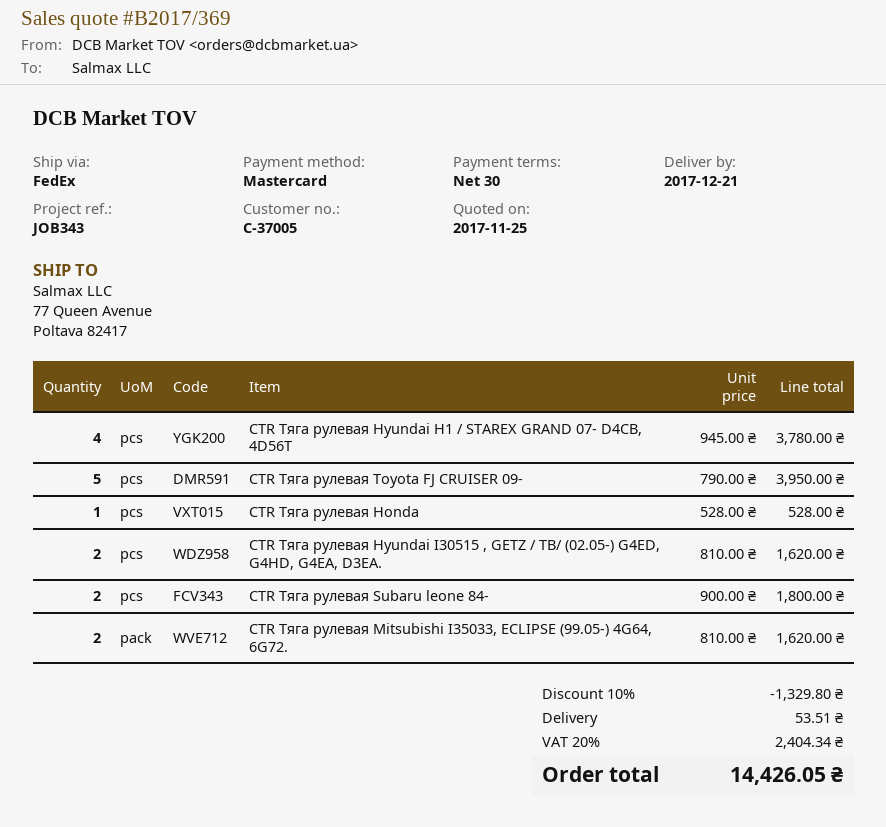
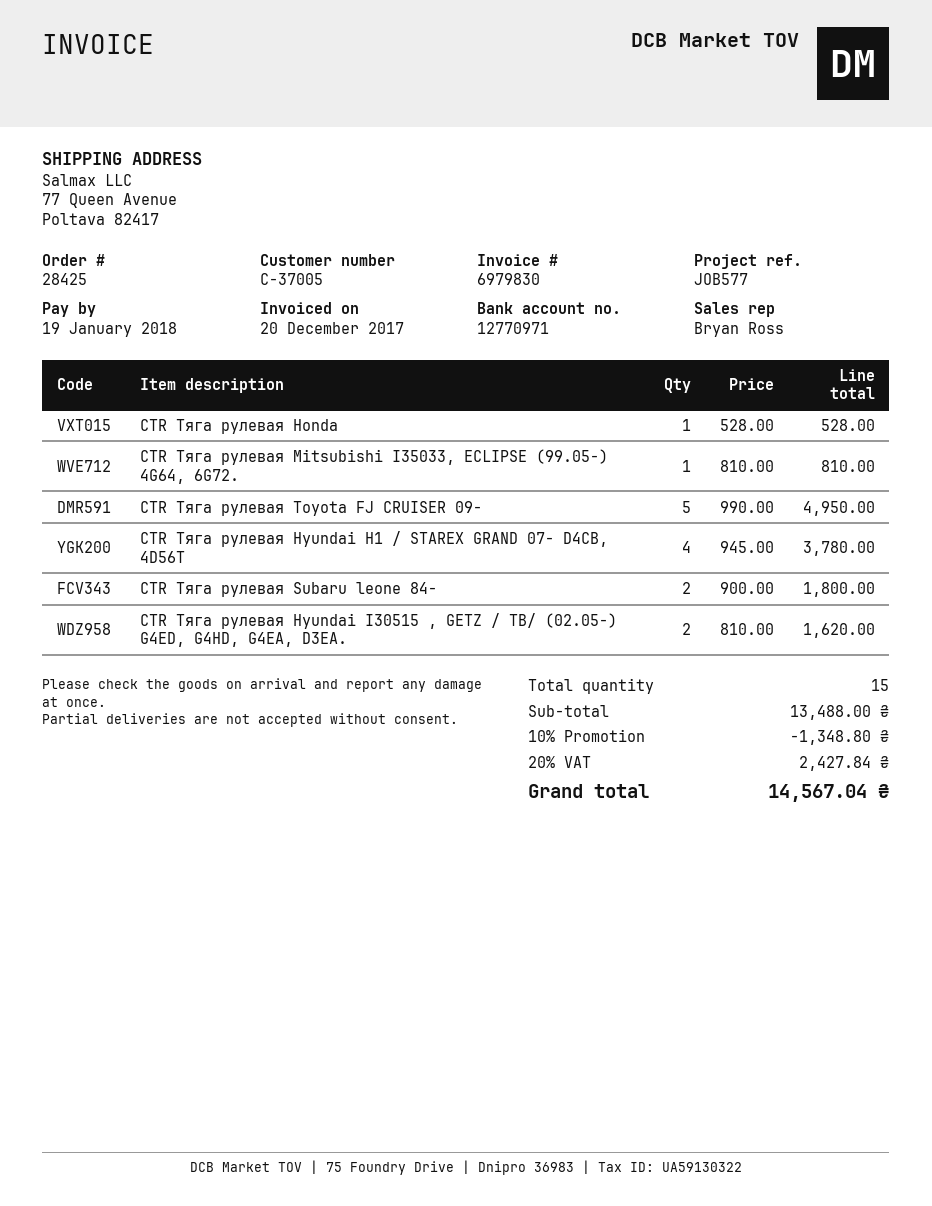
reference: JOB343 -> JOB577
CTR Тяга рулевая Toyota FJ CRUISER 09-: 5 x 790.00 = 3950.00 -> 5 x 990.00 = 4950.00
CTR Тяга рулевая Mitsubishi I35033, ECLIPSE (99.05-) 4G64, 6G72.: 2 x 810.00 = 1620.00 -> 1 x 810.00 = 810.00
discount: 10% = 1329.80 -> 10% = 1348.80
shipping: 53.51 -> none
tax: 20% = 2404.34 -> 20% = 2427.84
total: 14426.05 -> 14567.04

